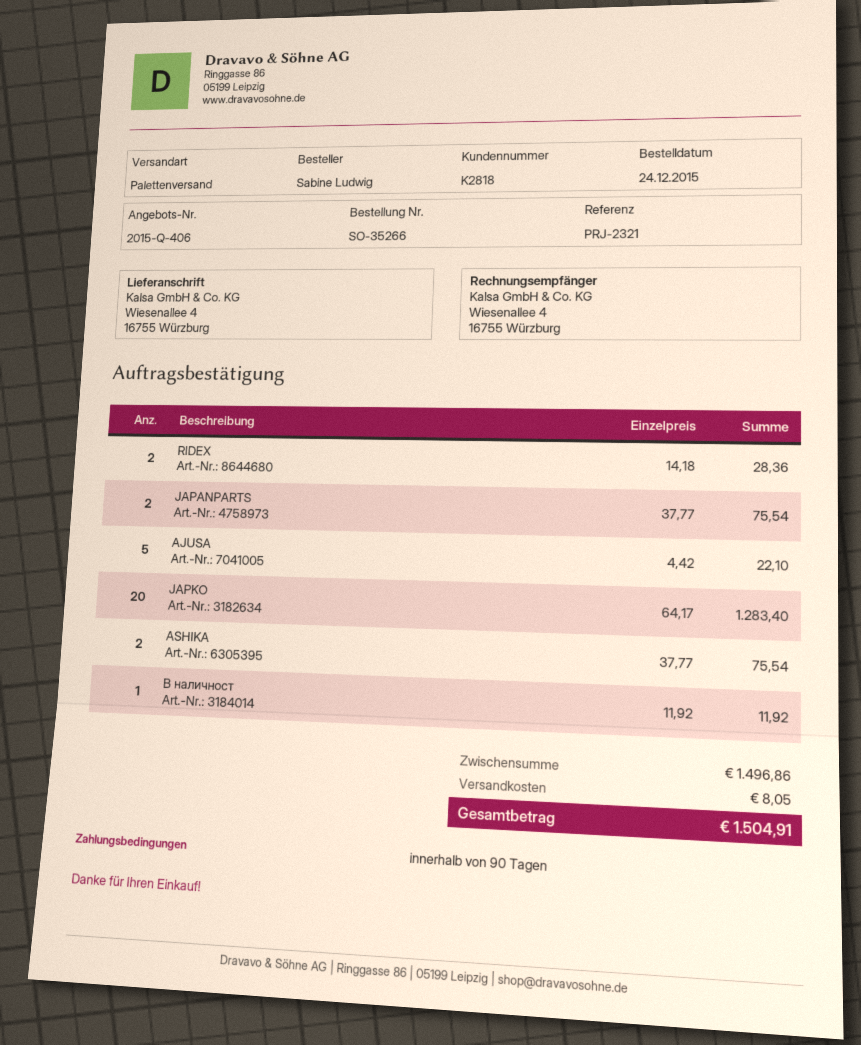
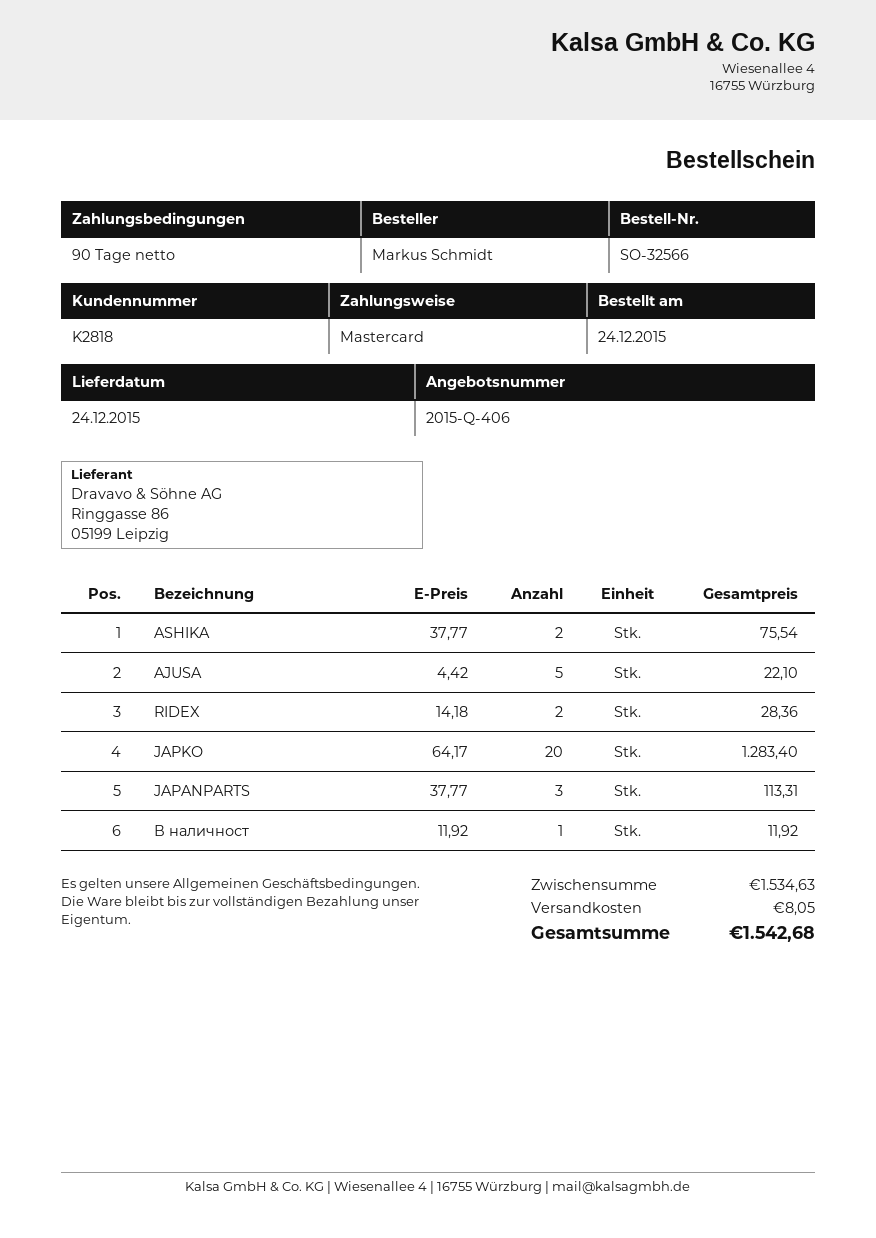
order number: SO-35266 -> SO-32566
ordered by: Sabine Ludwig -> Markus Schmidt
JAPANPARTS: 2 x 37.77 = 75.54 -> 3 x 37.77 = 113.31
subtotal: 1496.86 -> 1534.63
total: 1504.91 -> 1542.68

